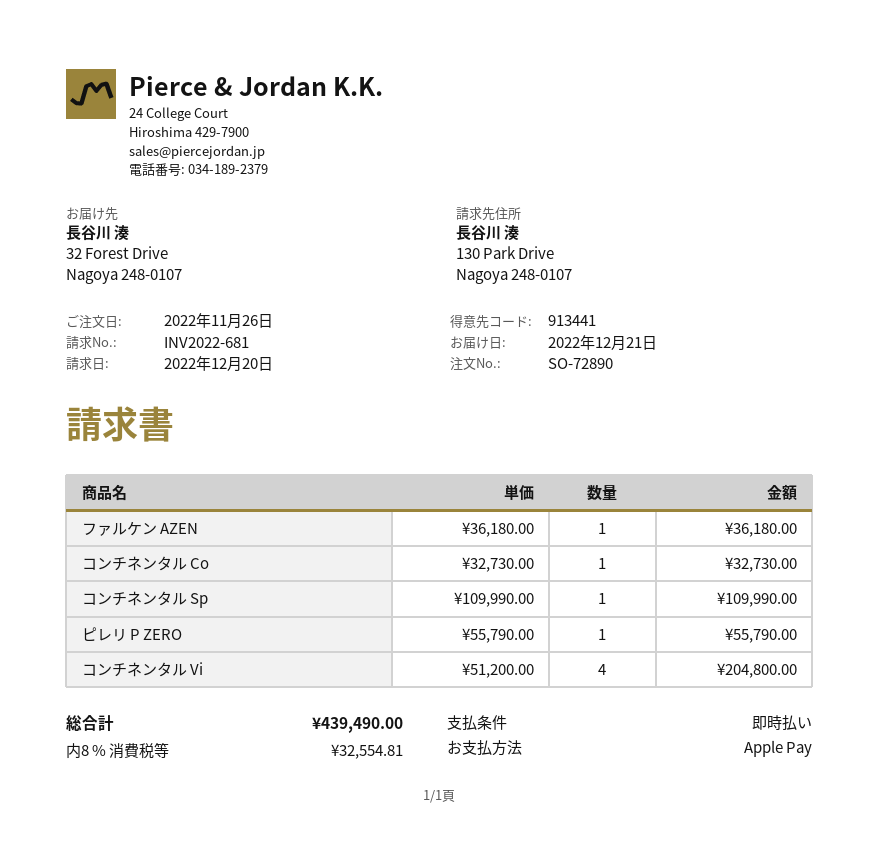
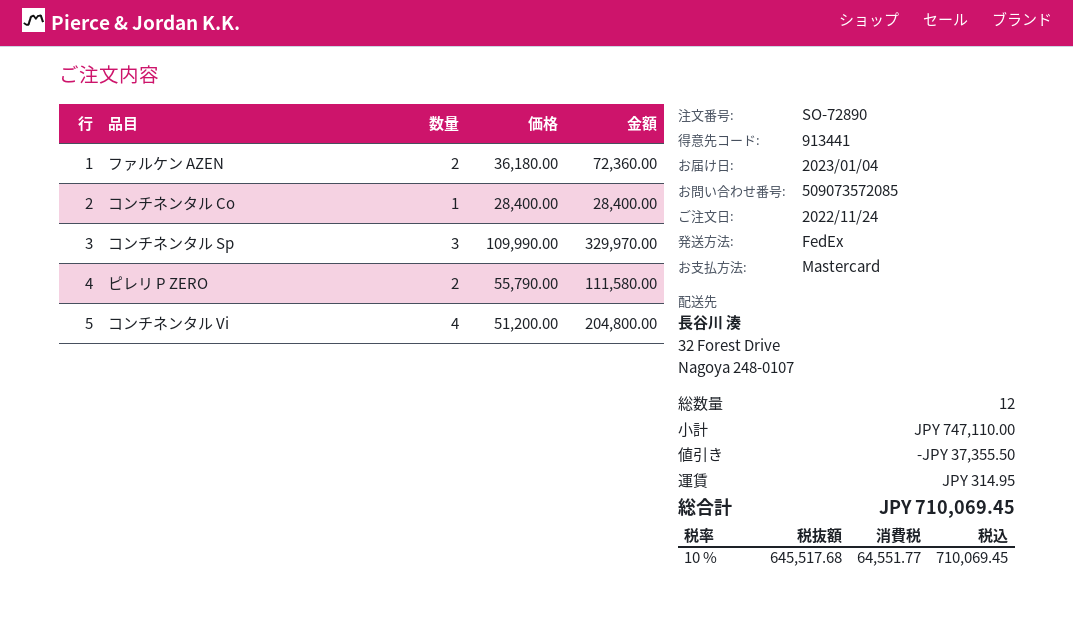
order date: 2022-11-26 -> 2022-11-24
delivery date: 2022-12-21 -> 2023-01-04
payment method: Apple Pay -> Mastercard
ファルケン AZEN: 1 x 36180.00 = 36180.00 -> 2 x 36180.00 = 72360.00
コンチネンタル Co: 1 x 32730.00 = 32730.00 -> 1 x 28400.00 = 28400.00
コンチネンタル Sp: 1 x 109990.00 = 109990.00 -> 3 x 109990.00 = 329970.00
ピレリ P ZERO: 1 x 55790.00 = 55790.00 -> 2 x 55790.00 = 111580.00
discount: none -> 37355.50
shipping: none -> 314.95
tax: 8% = 32554.81 -> 10% = 64551.77
total: 439490.00 -> 710069.45

